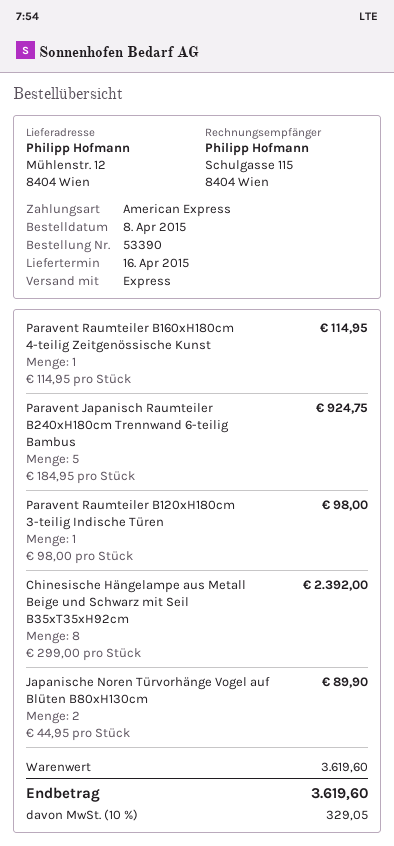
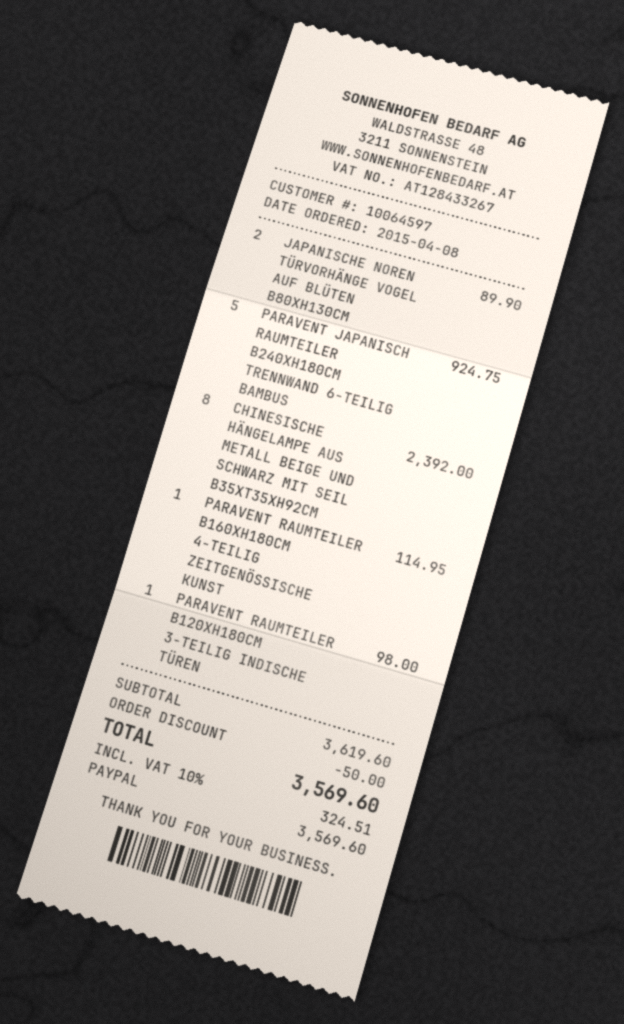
payment method: American Express -> PayPal
discount: none -> 50.00
tax: 10% = 329.05 -> 10% = 324.51
total: 3619.60 -> 3569.60

